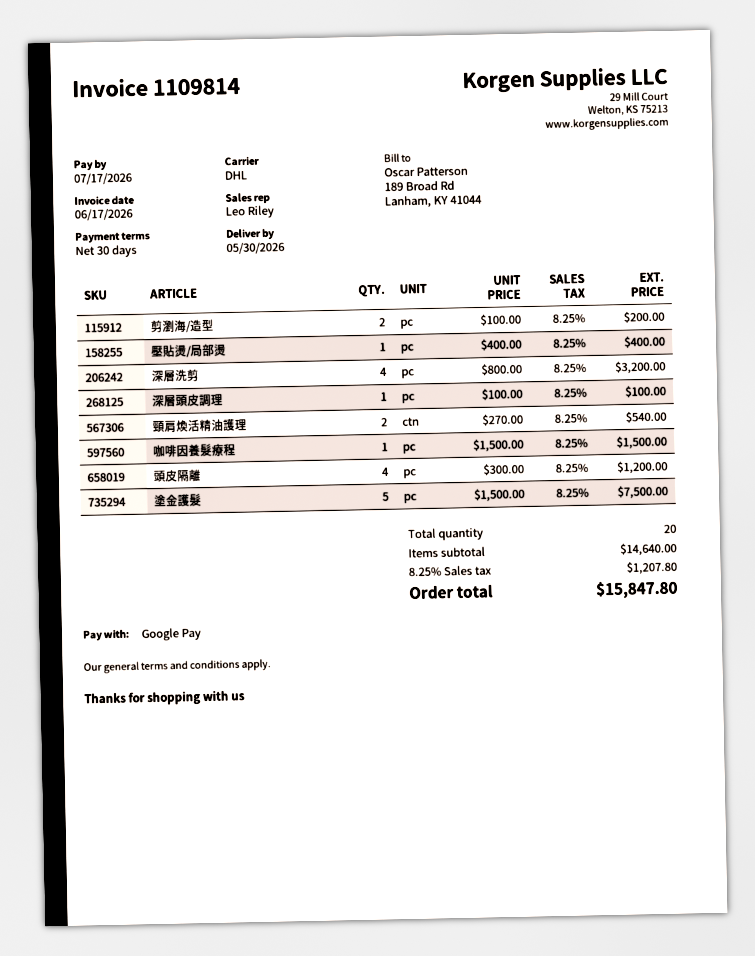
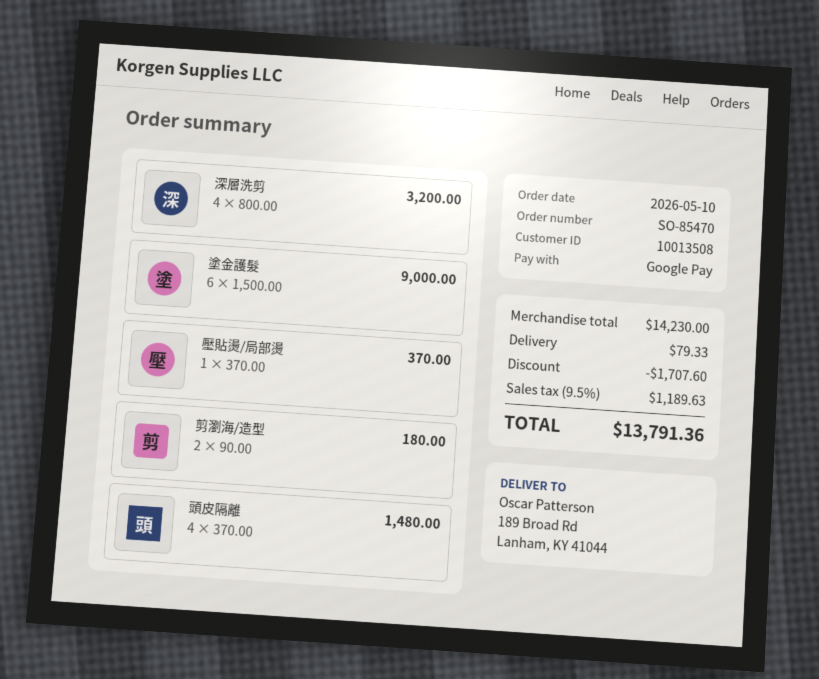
剪瀏海/造型: 2 x 100.00 = 200.00 -> 2 x 90.00 = 180.00
壓貼燙/局部燙: 1 x 400.00 = 400.00 -> 1 x 370.00 = 370.00
深層頭皮調理: 1 x 100.00 = 100.00 -> none
頸肩煥活精油護理: 2 x 270.00 = 540.00 -> none
咖啡因養髮療程: 1 x 1500.00 = 1500.00 -> none
頭皮隔離: 4 x 300.00 = 1200.00 -> 4 x 370.00 = 1480.00
塗金護髮: 5 x 1500.00 = 7500.00 -> 6 x 1500.00 = 9000.00
subtotal: 14640.00 -> 14230.00
discount: none -> 1707.60
shipping: none -> 79.33
tax: 8.25% = 1207.80 -> 9.5% = 1189.63
total: 15847.80 -> 13791.36

